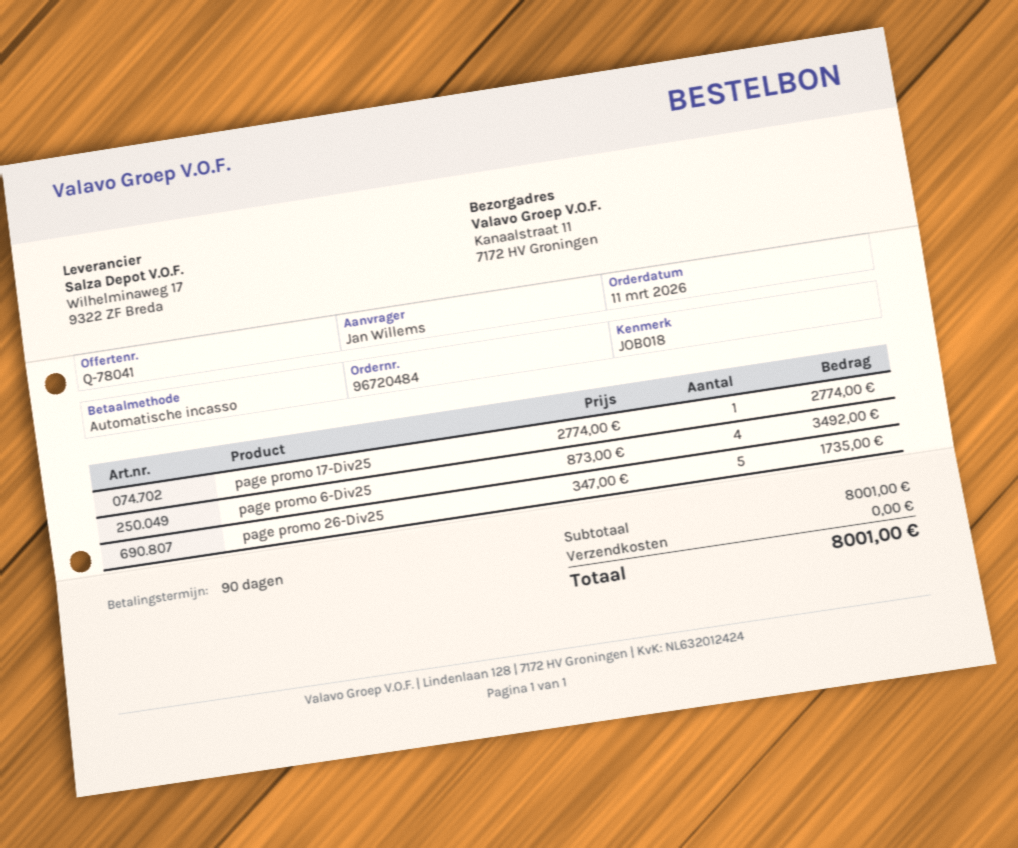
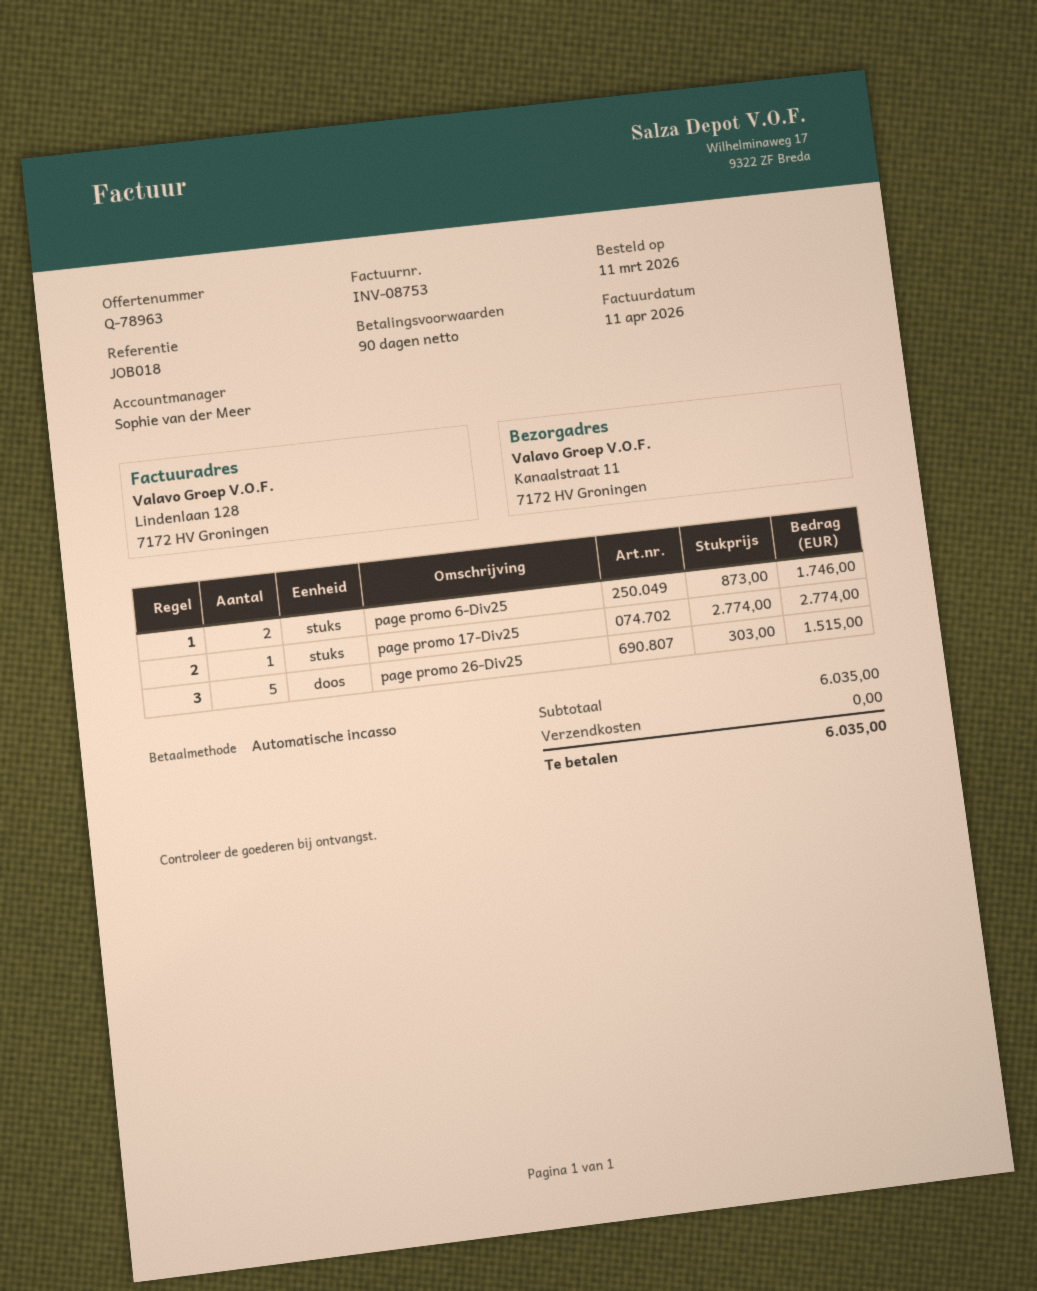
quote number: Q-78041 -> Q-78963
page promo 6-Div25: 4 x 873.00 = 3492.00 -> 2 x 873.00 = 1746.00
page promo 26-Div25: 5 x 347.00 = 1735.00 -> 5 x 303.00 = 1515.00
subtotal: 8001.00 -> 6035.00
total: 8001.00 -> 6035.00

